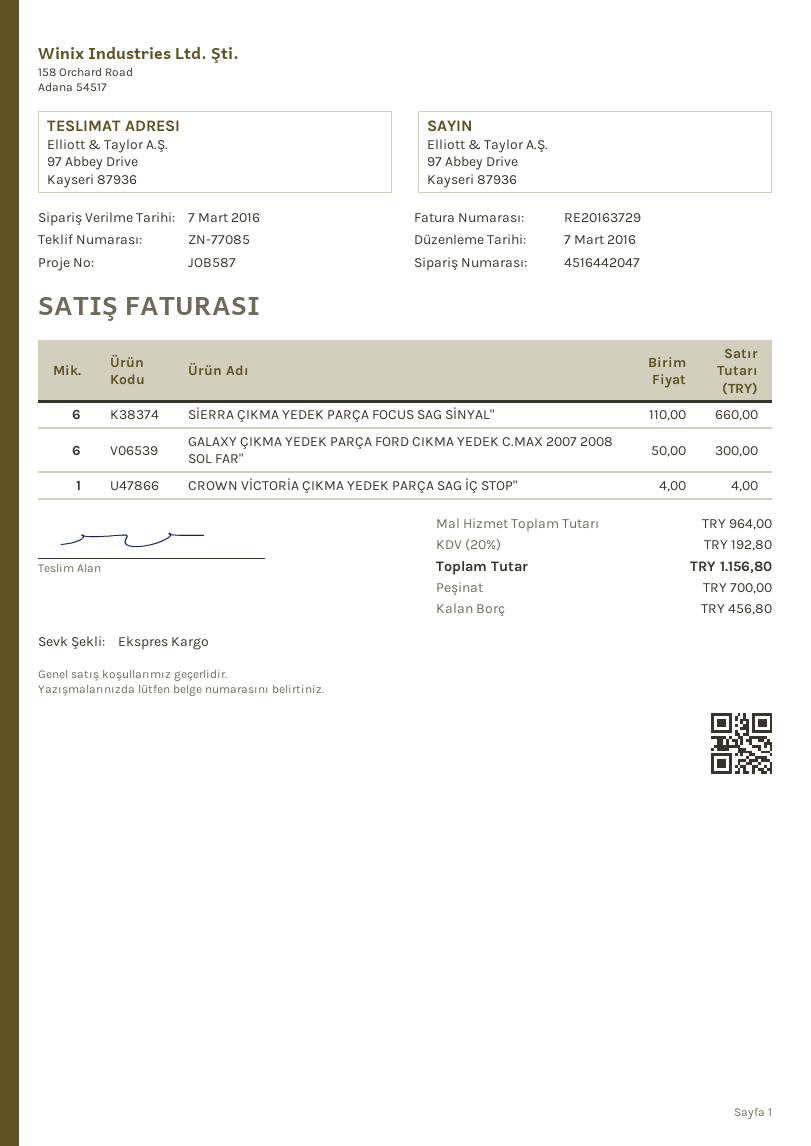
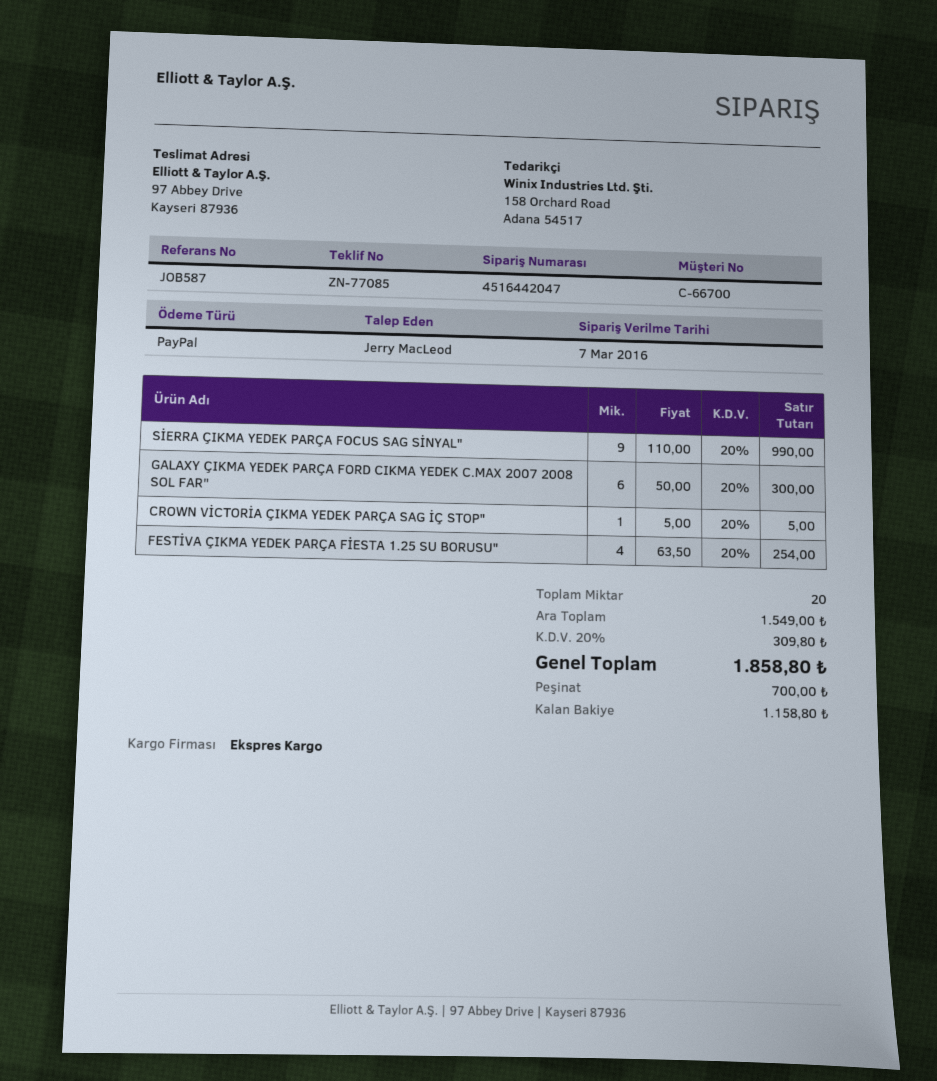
SİERRA ÇIKMA YEDEK PARÇA FOCUS SAG SİNYAL": 6 x 110.00 = 660.00 -> 9 x 110.00 = 990.00
CROWN VİCTORİA ÇIKMA YEDEK PARÇA SAG İÇ STOP": 1 x 4.00 = 4.00 -> 1 x 5.00 = 5.00
FESTİVA ÇIKMA YEDEK PARÇA FİESTA 1.25 SU BORUSU": none -> 4 x 63.50 = 254.00
subtotal: 964.00 -> 1549.00
tax: 20% = 192.80 -> 20% = 309.80
total: 1156.80 -> 1858.80
balance: 456.80 -> 1158.80

